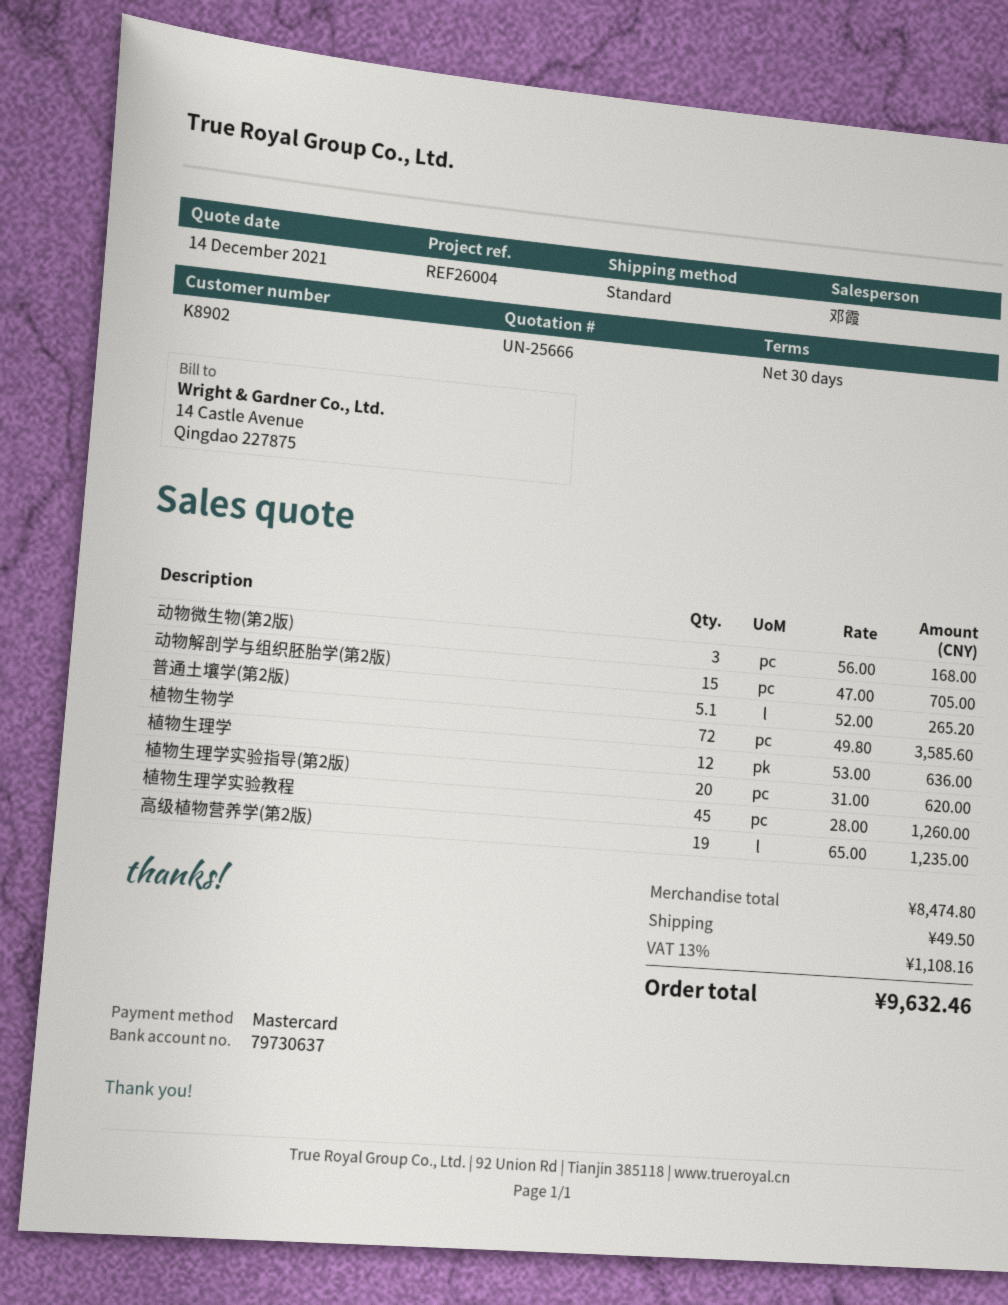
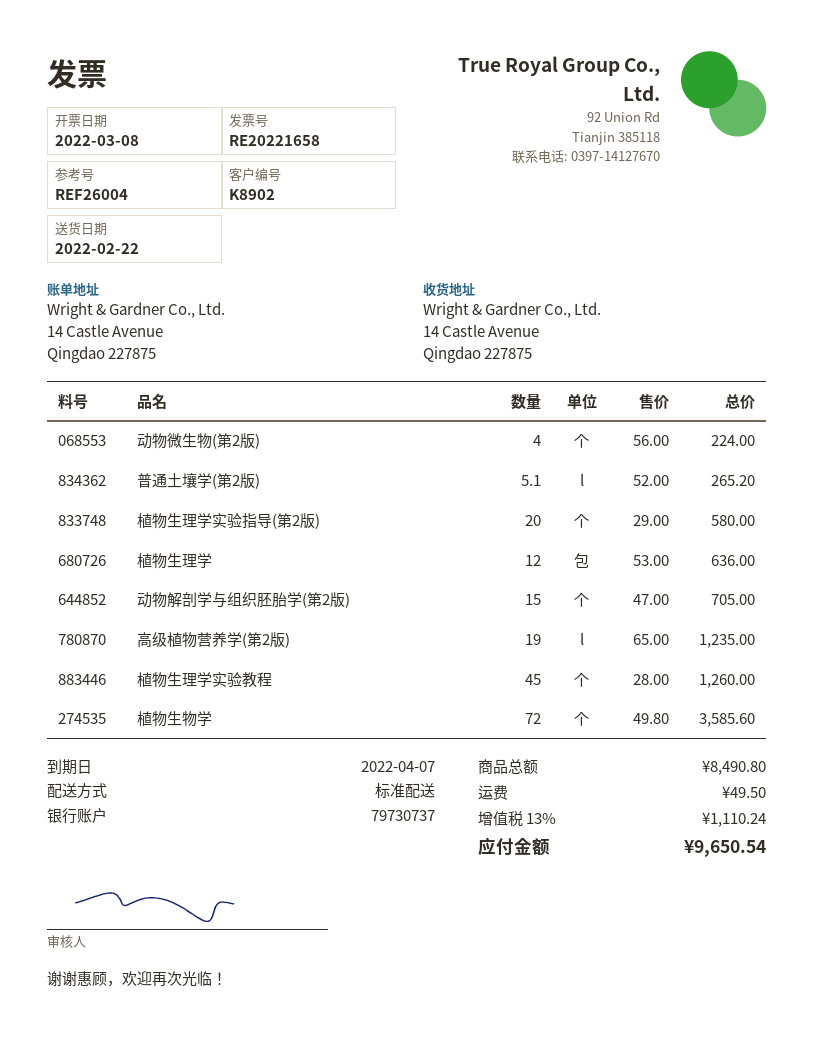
bank account: 79730637 -> 79730737
动物微生物(第2版): 3 x 56.00 = 168.00 -> 4 x 56.00 = 224.00
植物生理学实验指导(第2版): 20 x 31.00 = 620.00 -> 20 x 29.00 = 580.00
subtotal: 8474.80 -> 8490.80
tax: 13% = 1108.16 -> 13% = 1110.24
total: 9632.46 -> 9650.54

